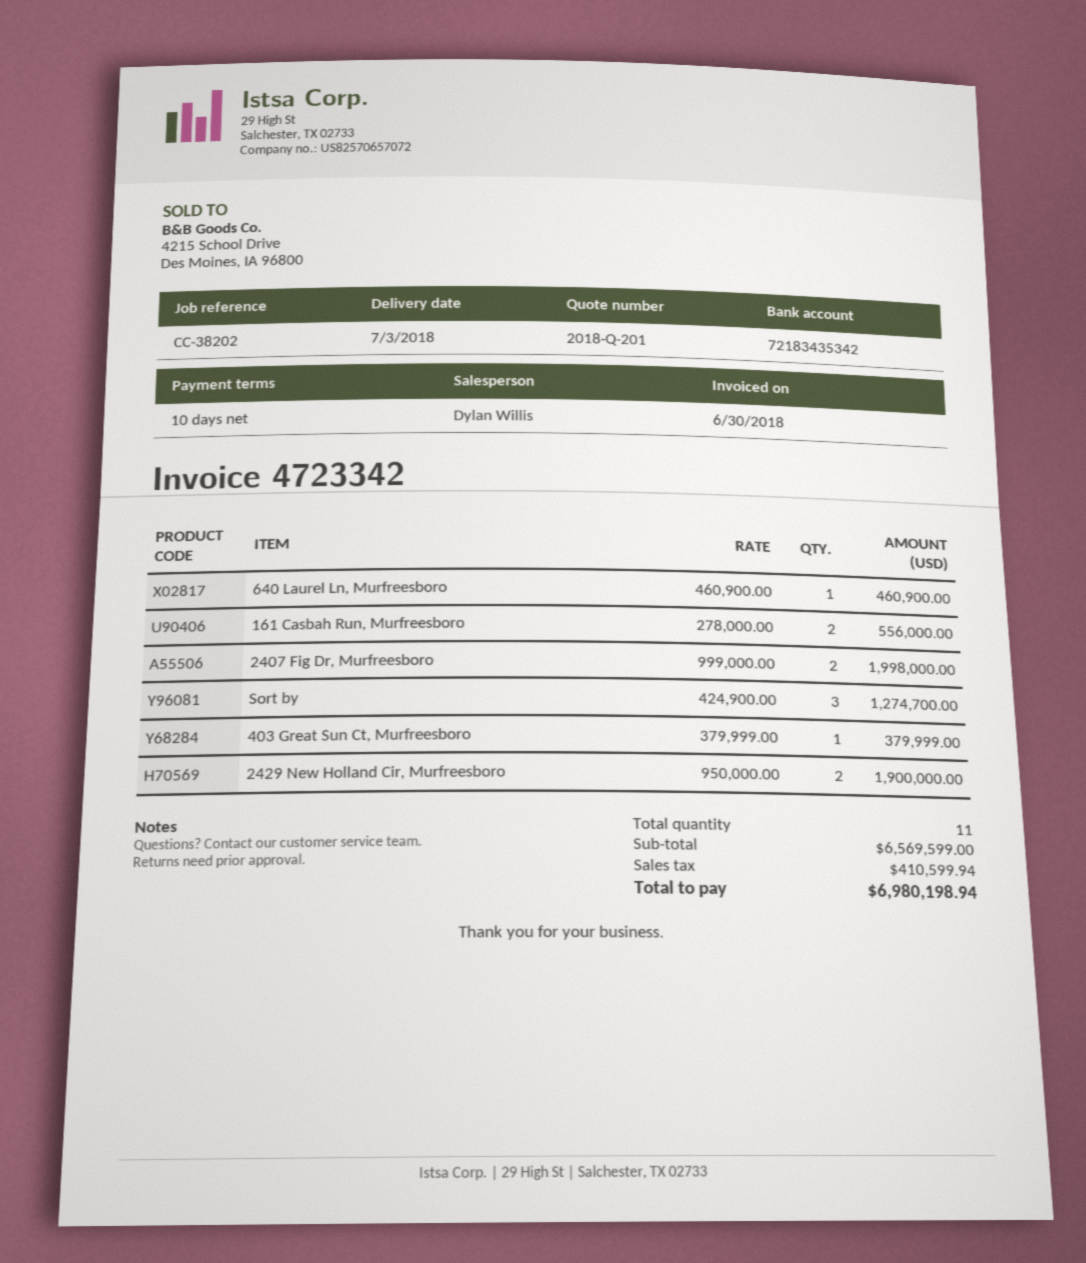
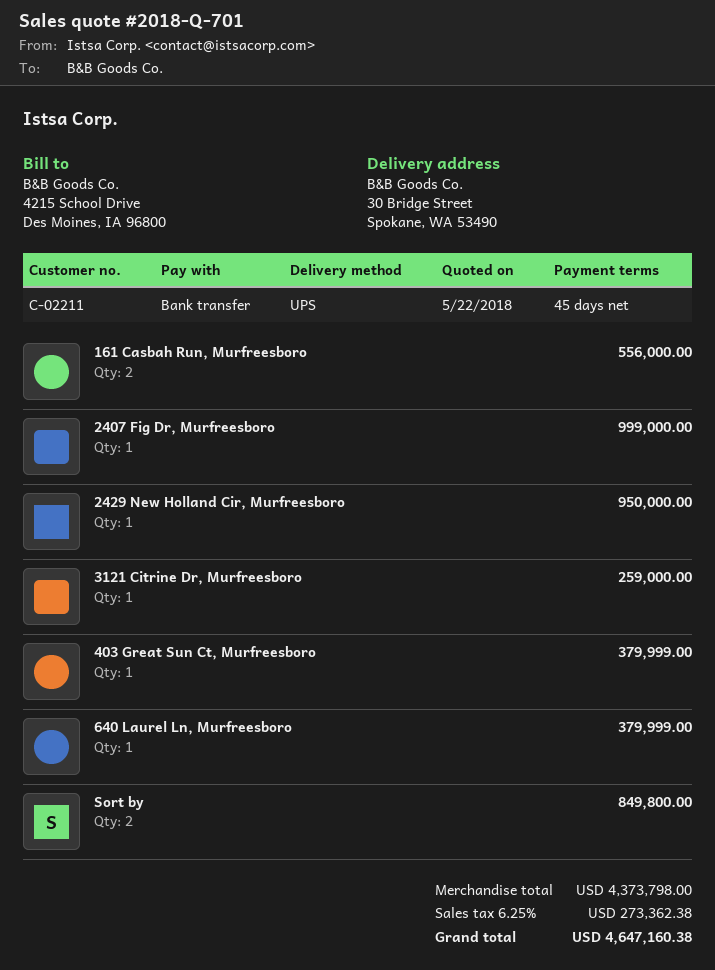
quote number: 2018-Q-201 -> 2018-Q-701
payment terms: 10 days -> 45 days
640 Laurel Ln, Murfreesboro: 1 for 460900.00 -> 1 for 379999.00
2407 Fig Dr, Murfreesboro: 2 for 1998000.00 -> 1 for 999000.00
Sort by: 3 for 1274700.00 -> 2 for 849800.00
2429 New Holland Cir, Murfreesboro: 2 for 1900000.00 -> 1 for 950000.00
3121 Citrine Dr, Murfreesboro: none -> 1 for 259000.00
subtotal: 6569599.00 -> 4373798.00
tax: 410599.94 -> 273362.38
total: 6980198.94 -> 4647160.38

